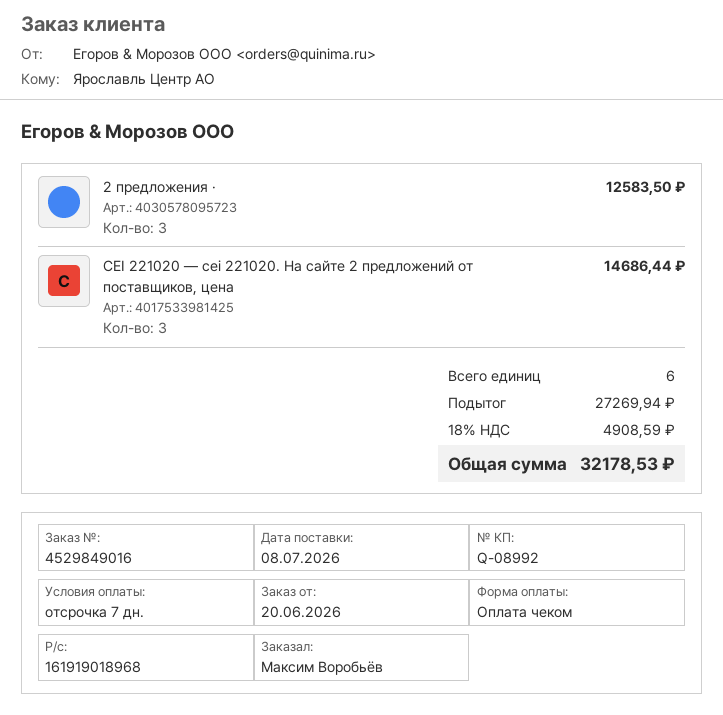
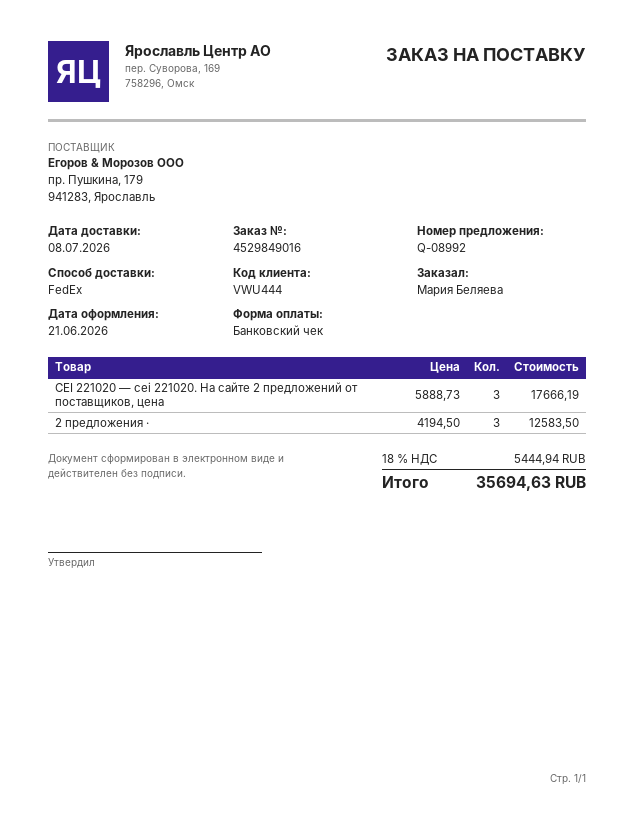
order date: 2026-06-20 -> 2026-06-21
ordered by: Максим Воробьёв -> Мария Беляева
CEI 221020 — cei 221020. На сайте 2 предложений от поставщиков, цена: 3 for 14686.44 -> 3 for 17666.19
tax: 18% = 4908.59 -> 18% = 5444.94
total: 32178.53 -> 35694.63

